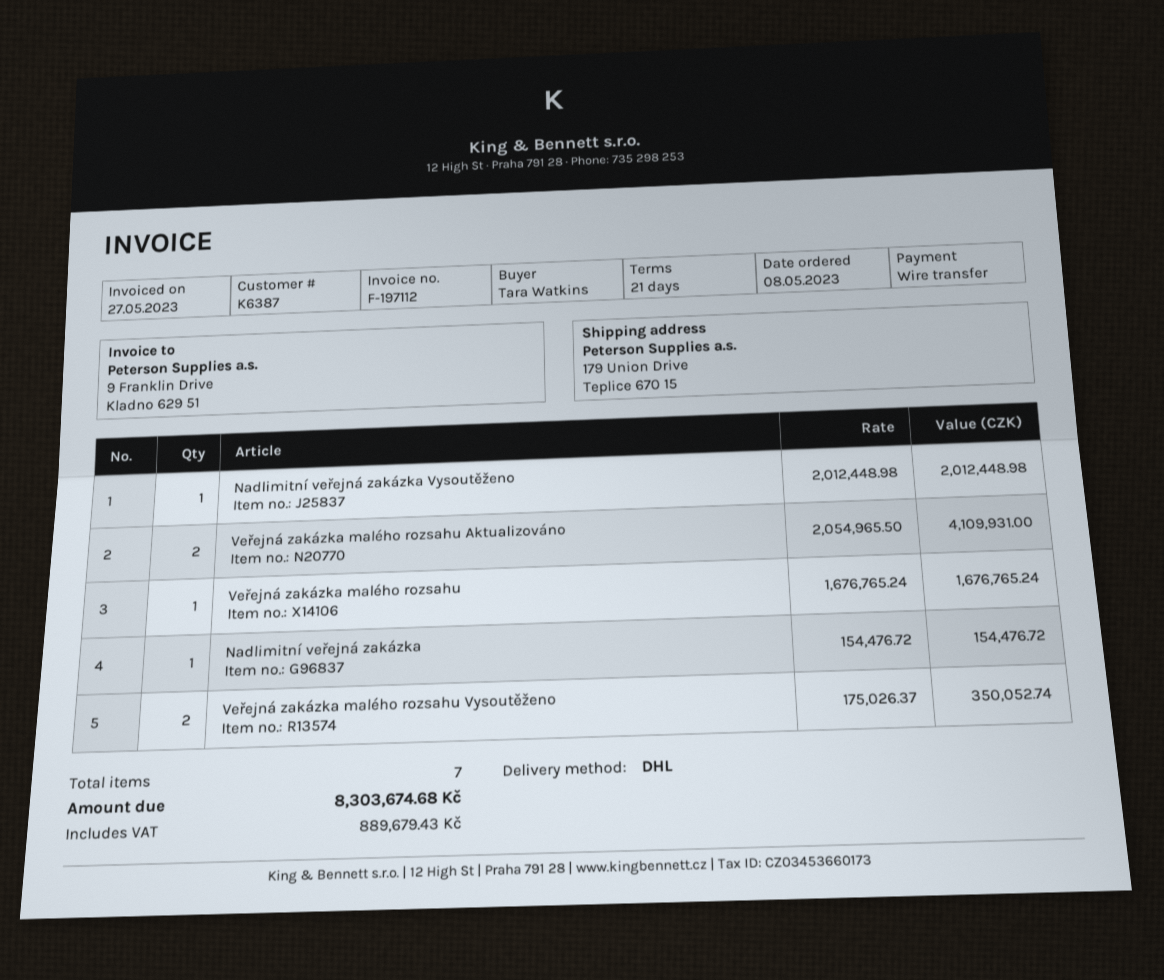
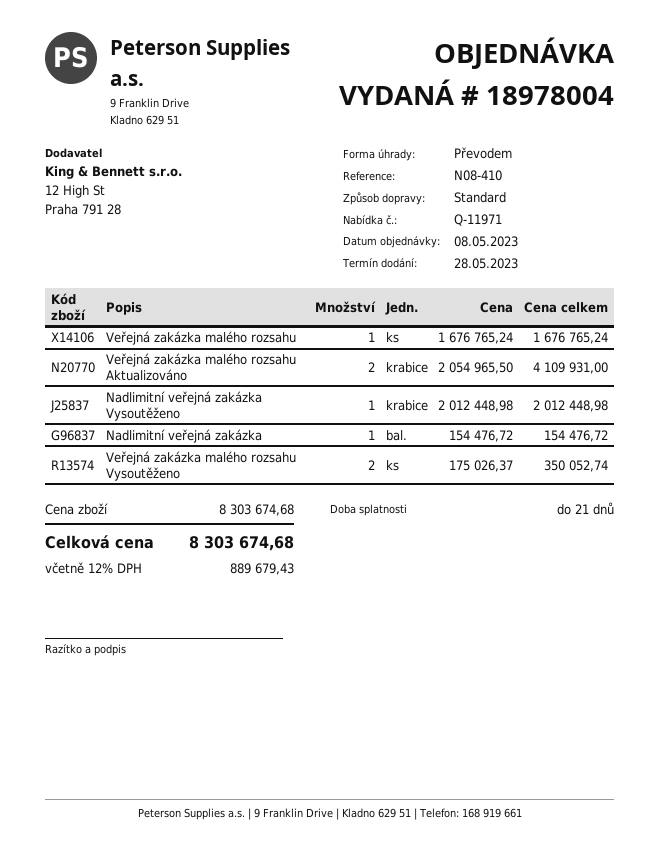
shipping method: DHL -> standard

